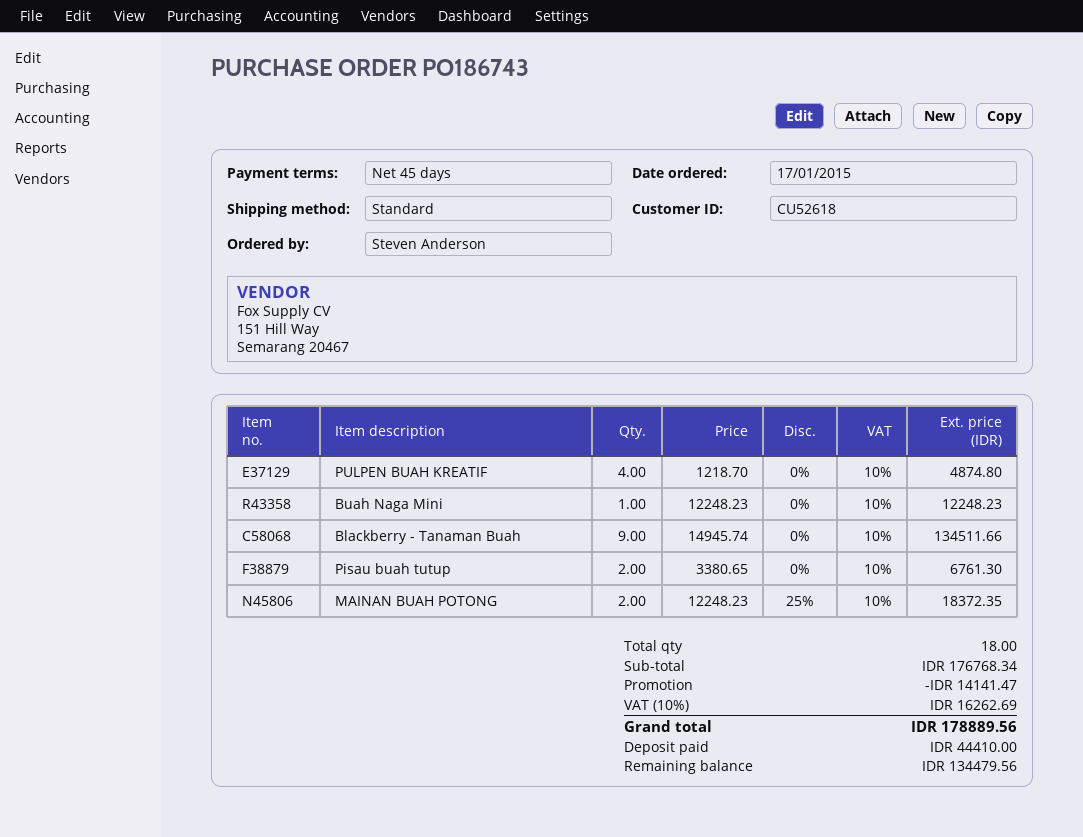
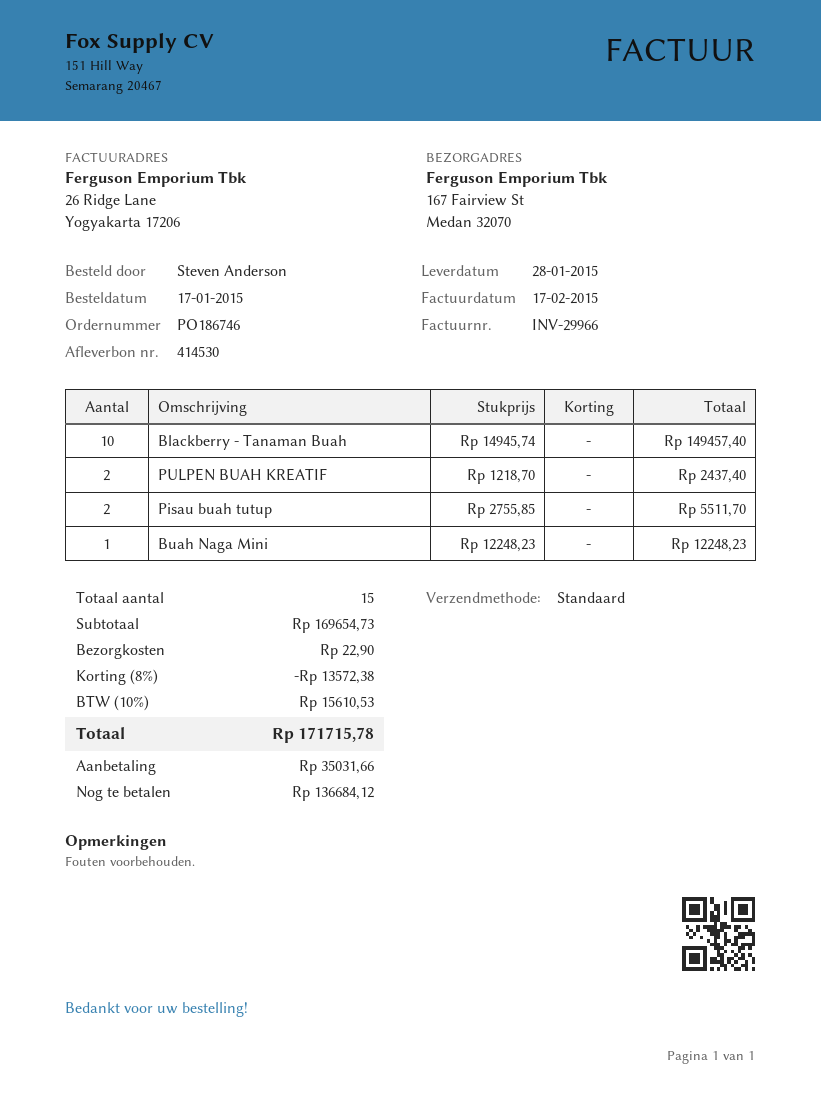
order number: PO186743 -> PO186746
PULPEN BUAH KREATIF: 4 x 1218.70 = 4874.80 -> 2 x 1218.70 = 2437.40
Blackberry - Tanaman Buah: 9 x 14945.74 = 134511.66 -> 10 x 14945.74 = 149457.40
Pisau buah tutup: 2 x 3380.65 = 6761.30 -> 2 x 2755.85 = 5511.70
MAINAN BUAH POTONG: 2 x 12248.23 - 25% = 18372.35 -> none
total quantity: 18 -> 15
subtotal: 176768.34 -> 169654.73
discount: 14141.47 -> 13572.38
shipping: none -> 22.90
tax: 10% = 16262.69 -> 10% = 15610.53
total: 178889.56 -> 171715.78
deposit: 44410.00 -> 35031.66
balance: 134479.56 -> 136684.12

